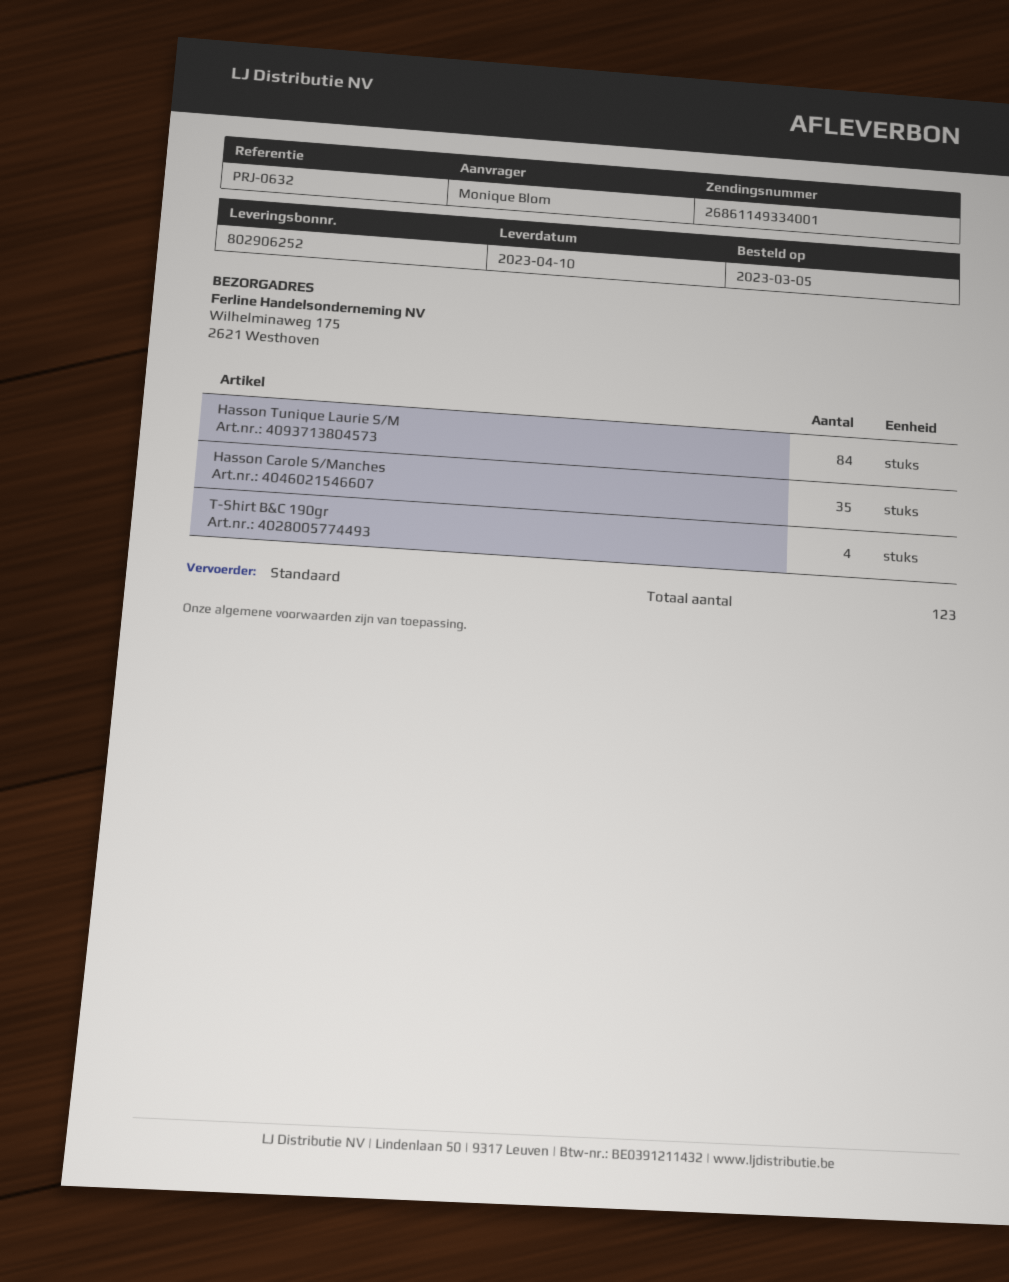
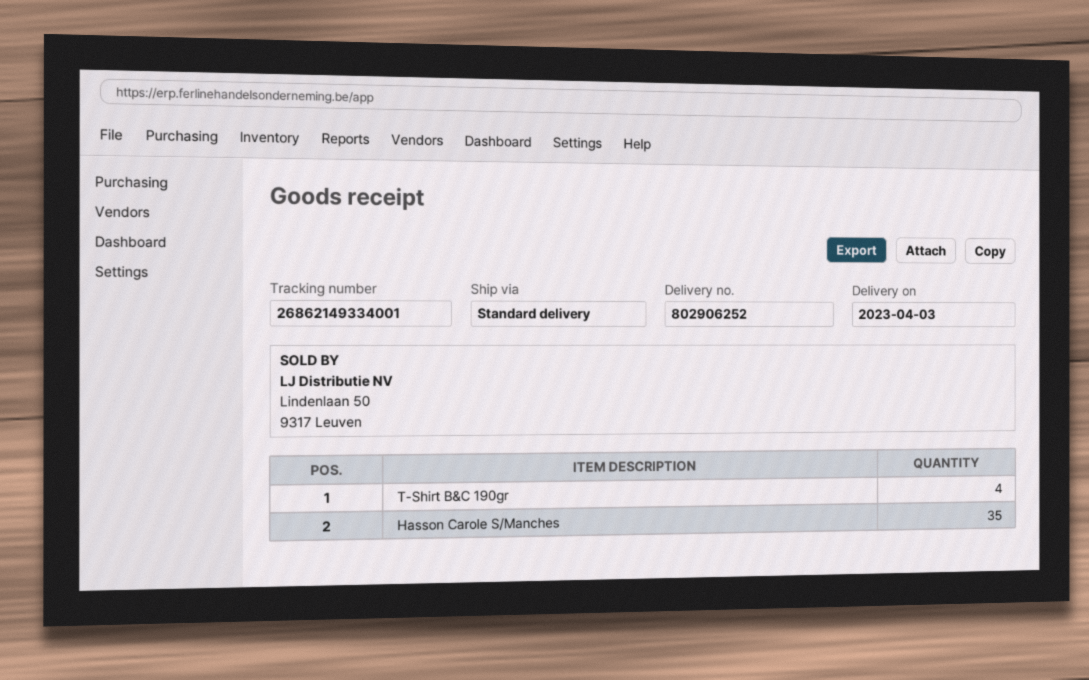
delivery date: 2023-04-10 -> 2023-04-03
tracking number: 26861149334001 -> 26862149334001
Hasson Tunique Laurie S/M: 84 -> none

